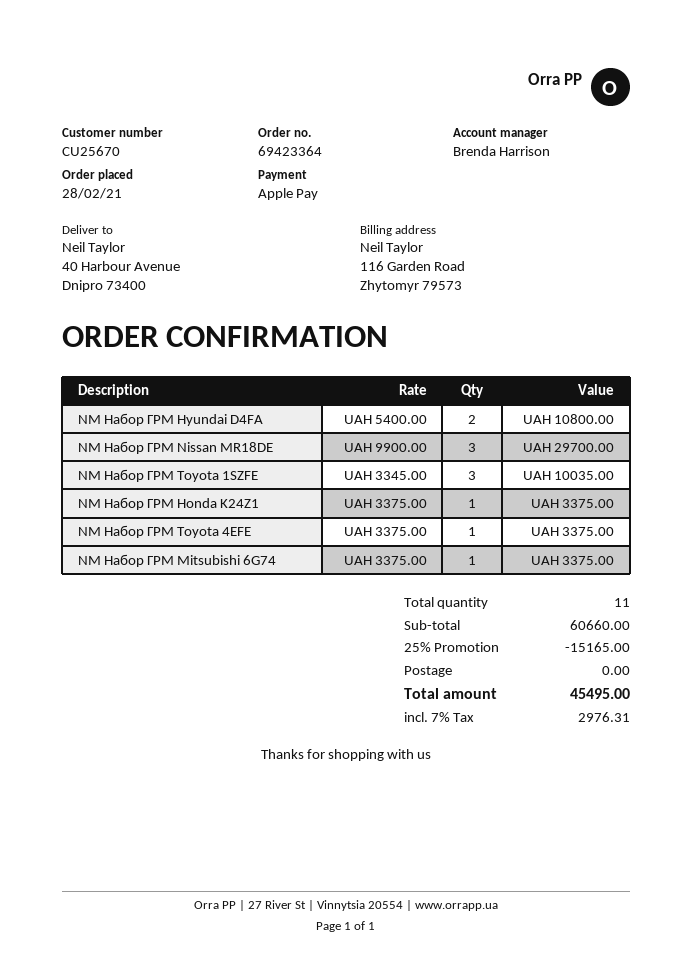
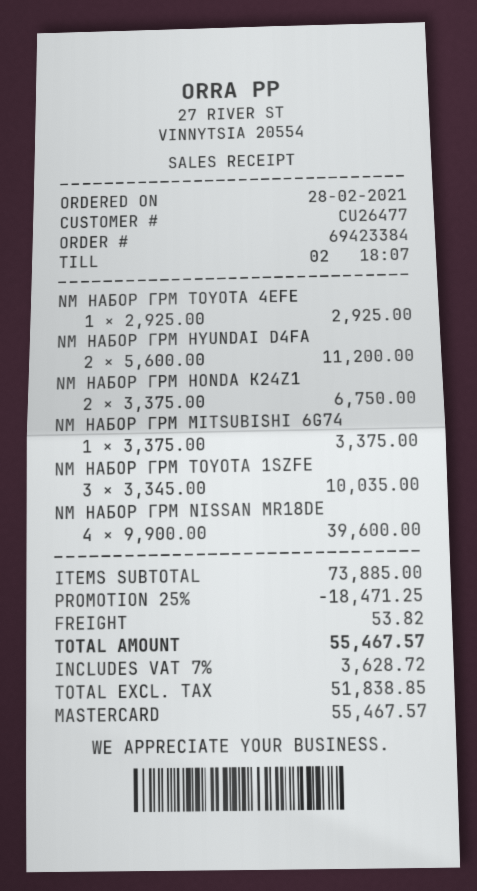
order number: 69423364 -> 69423384
customer number: CU25670 -> CU26477
payment method: Apple Pay -> Mastercard
NM Набор ГРМ Hyundai D4FA: 2 x 5400.00 = 10800.00 -> 2 x 5600.00 = 11200.00
NM Набор ГРМ Nissan MR18DE: 3 x 9900.00 = 29700.00 -> 4 x 9900.00 = 39600.00
NM Набор ГРМ Honda K24Z1: 1 x 3375.00 = 3375.00 -> 2 x 3375.00 = 6750.00
NM Набор ГРМ Toyota 4EFE: 1 x 3375.00 = 3375.00 -> 1 x 2925.00 = 2925.00
subtotal: 60660.00 -> 73885.00
discount: 25% = 15165.00 -> 25% = 18471.25
shipping: 0.00 -> 53.82
tax: 7% = 2976.31 -> 7% = 3628.72
total: 45495.00 -> 55467.57

